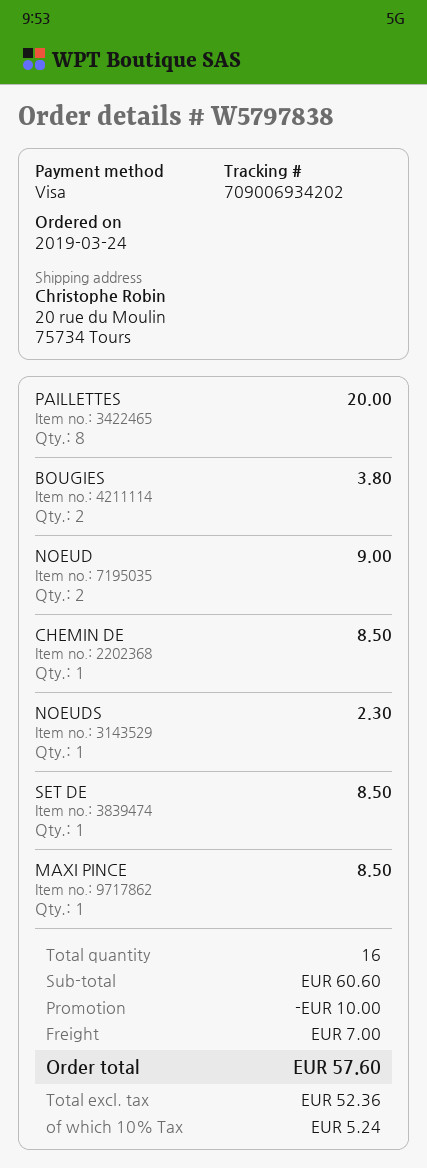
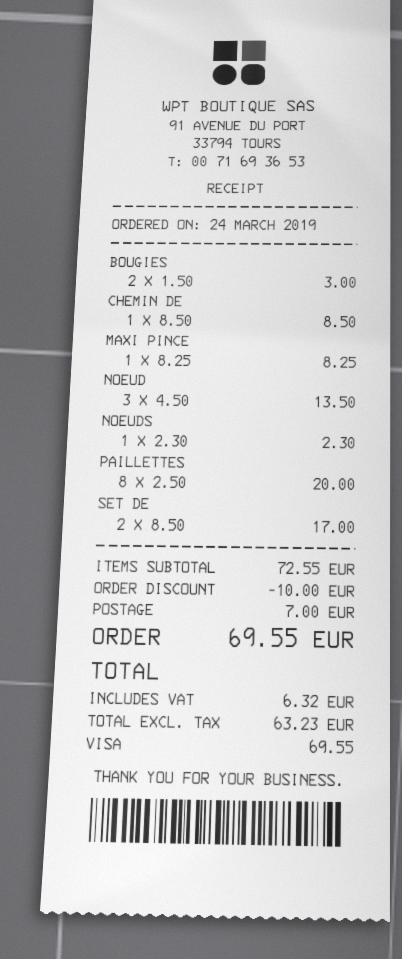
BOUGIES: 2 for 3.80 -> 2 for 3.00
NOEUD: 2 for 9.00 -> 3 for 13.50
SET DE: 1 for 8.50 -> 2 for 17.00
MAXI PINCE: 1 for 8.50 -> 1 for 8.25
subtotal: 60.60 -> 72.55
net: 52.36 -> 63.23
tax: 5.24 -> 6.32
total: 57.60 -> 69.55

